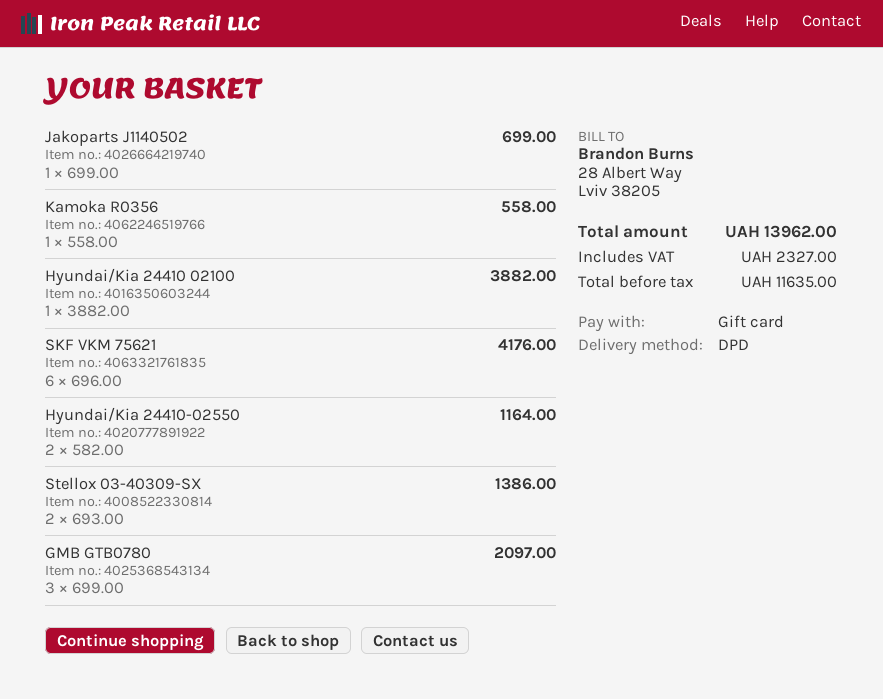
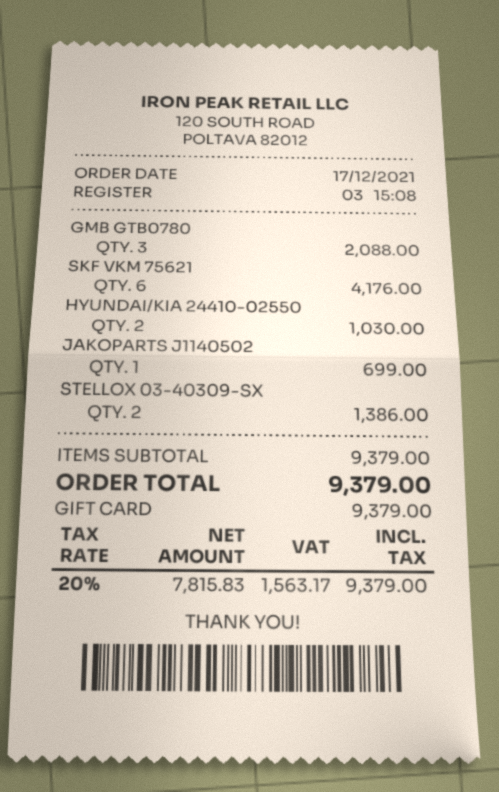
Kamoka R0356: 1 for 558.00 -> none
Hyundai/Kia 24410 02100: 1 for 3882.00 -> none
Hyundai/Kia 24410-02550: 2 for 1164.00 -> 2 for 1030.00
GMB GTB0780: 3 for 2097.00 -> 3 for 2088.00
net: 11635.00 -> 7815.83
tax: 2327.00 -> 1563.17
total: 13962.00 -> 9379.00

